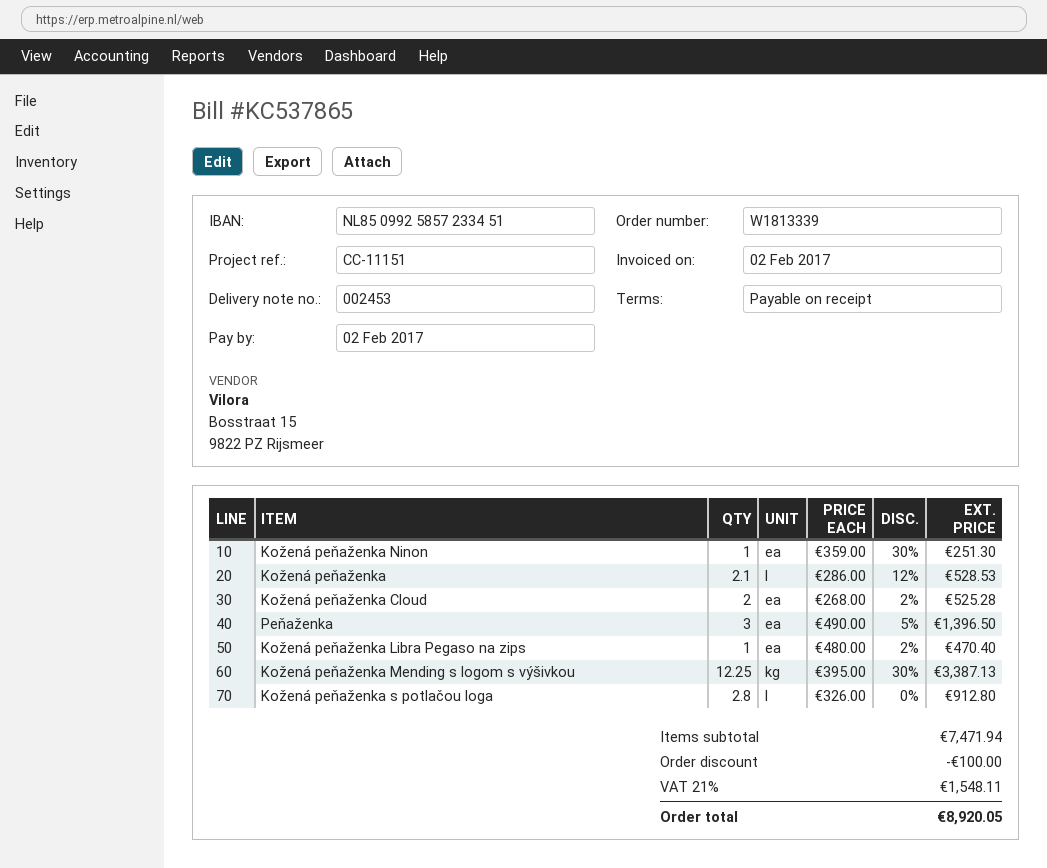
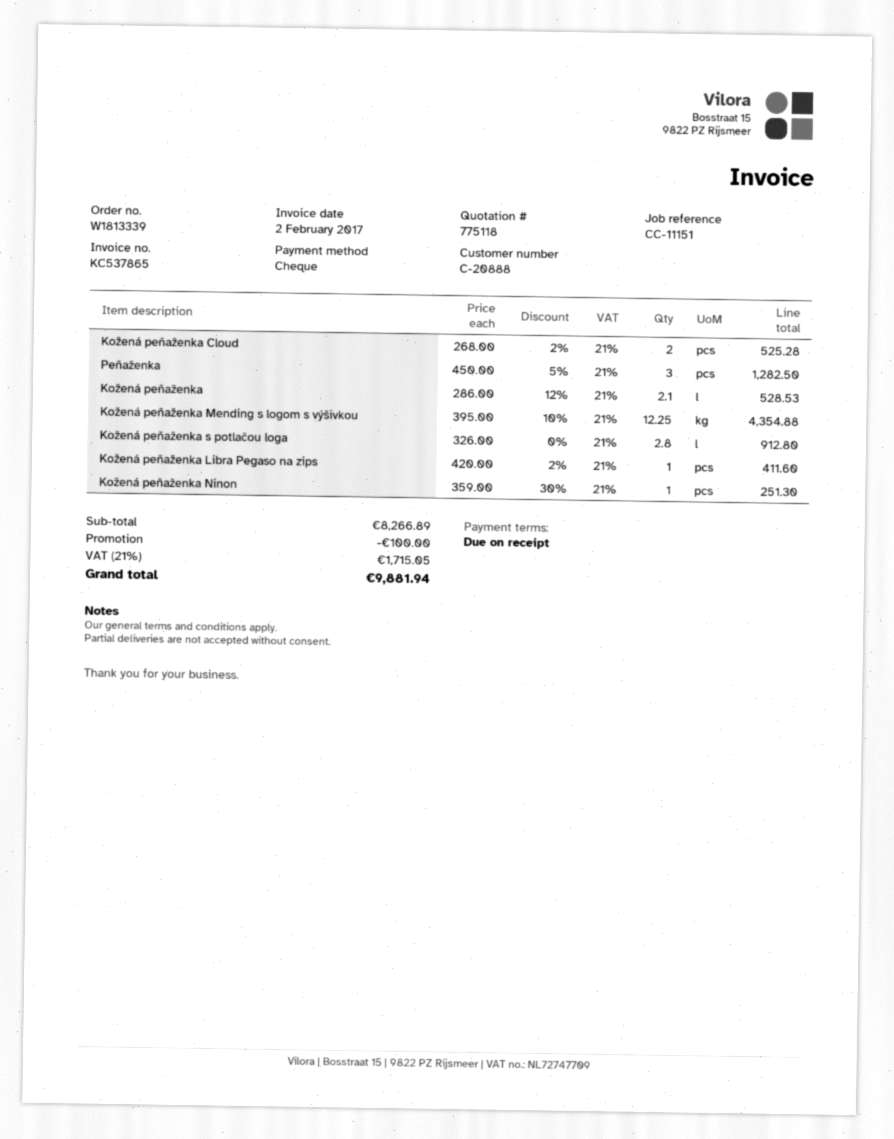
Peňaženka: 3 x 490.00 - 5% = 1396.50 -> 3 x 450.00 - 5% = 1282.50
Kožená peňaženka Libra Pegaso na zips: 1 x 480.00 - 2% = 470.40 -> 1 x 420.00 - 2% = 411.60
Kožená peňaženka Mending s logom s výšivkou: 12.25 x 395.00 - 30% = 3387.13 -> 12.25 x 395.00 - 10% = 4354.88
subtotal: 7471.94 -> 8266.89
tax: 21% = 1548.11 -> 21% = 1715.05
total: 8920.05 -> 9881.94

